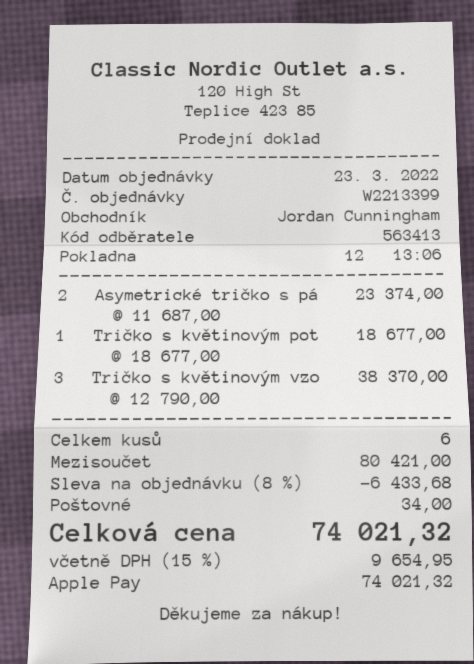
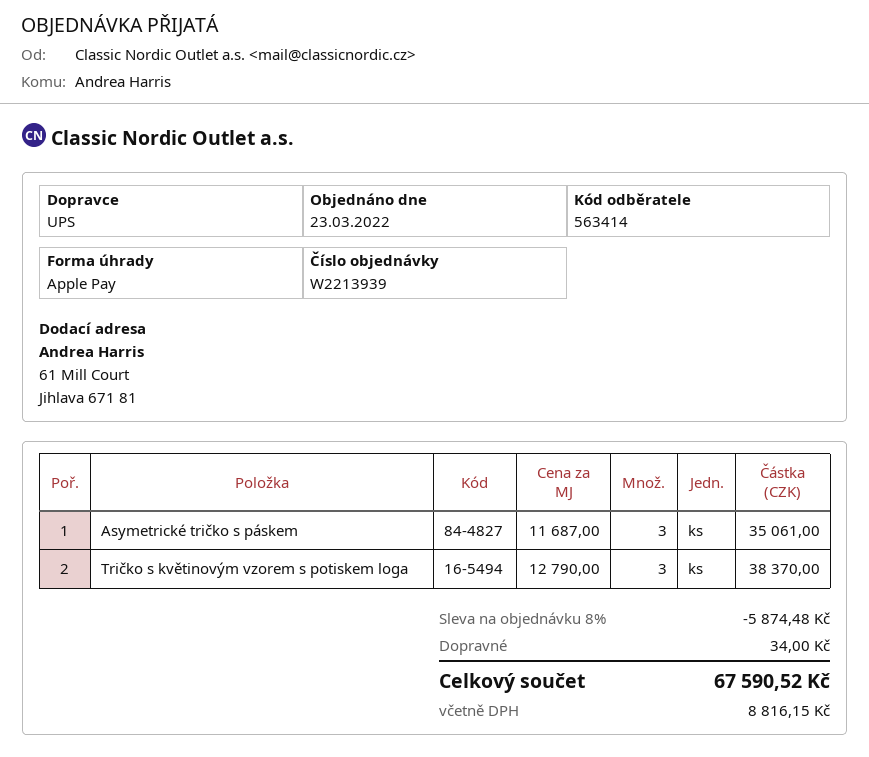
order number: W2213399 -> W2213939
customer number: 563413 -> 563414
Asymetrické tričko s pá: 2 x 11687.00 = 23374.00 -> 3 x 11687.00 = 35061.00
Tričko s květinovým pot: 1 x 18677.00 = 18677.00 -> none
discount: 8% = 6433.68 -> 8% = 5874.48
tax: 9654.95 -> 8816.15
total: 74021.32 -> 67590.52

